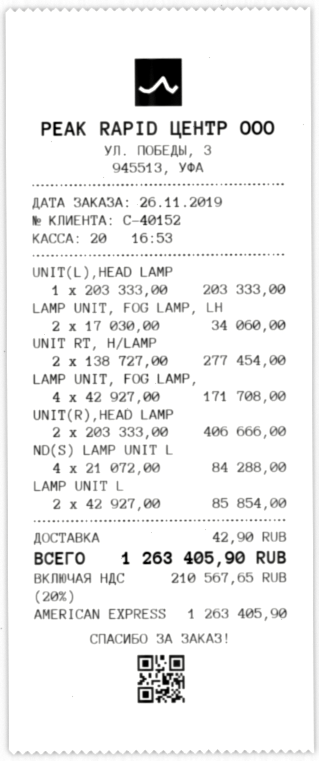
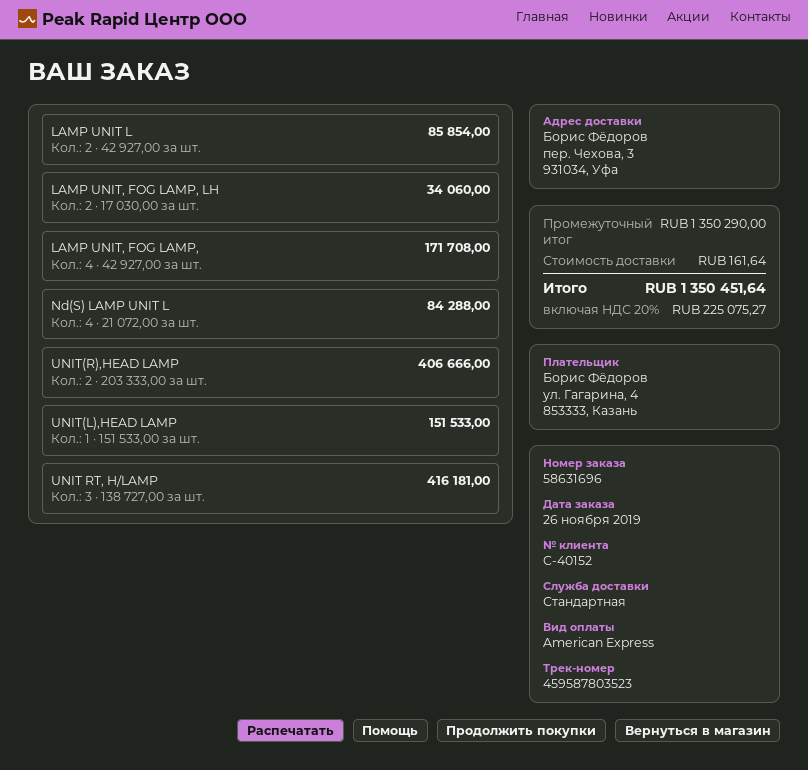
UNIT(L),HEAD LAMP: 1 x 203333.00 = 203333.00 -> 1 x 151533.00 = 151533.00
UNIT RT, H/LAMP: 2 x 138727.00 = 277454.00 -> 3 x 138727.00 = 416181.00
shipping: 42.90 -> 161.64
tax: 20% = 210567.65 -> 20% = 225075.27
total: 1263405.90 -> 1350451.64

